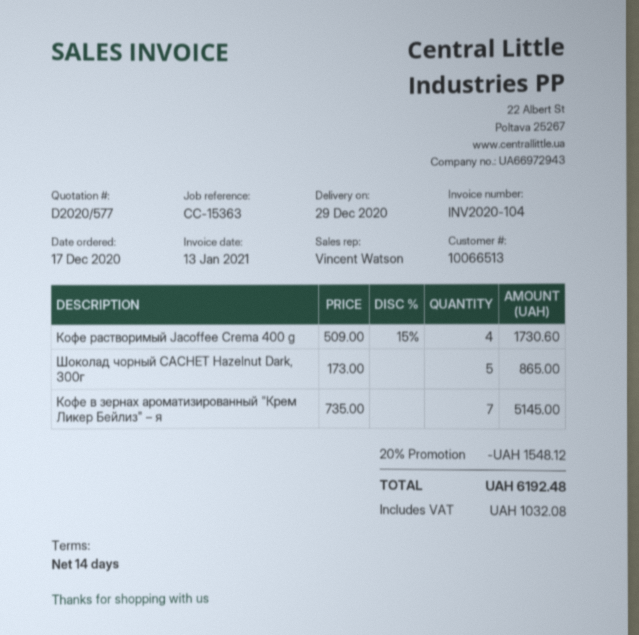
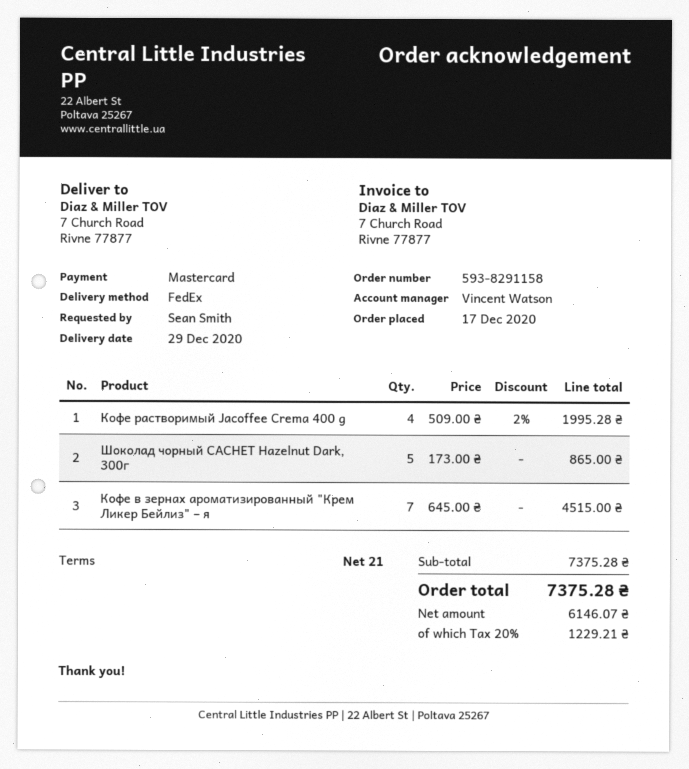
payment terms: 14 days -> 21 days
Кофе растворимый Jacoffee Crema 400 g: 4 x 509.00 - 15% = 1730.60 -> 4 x 509.00 - 2% = 1995.28
Кофе в зернах ароматизированный "Крем Ликер Бейлиз" – я: 7 x 735.00 = 5145.00 -> 7 x 645.00 = 4515.00
discount: 20% = 1548.12 -> none
tax: 1032.08 -> 1229.21
total: 6192.48 -> 7375.28

